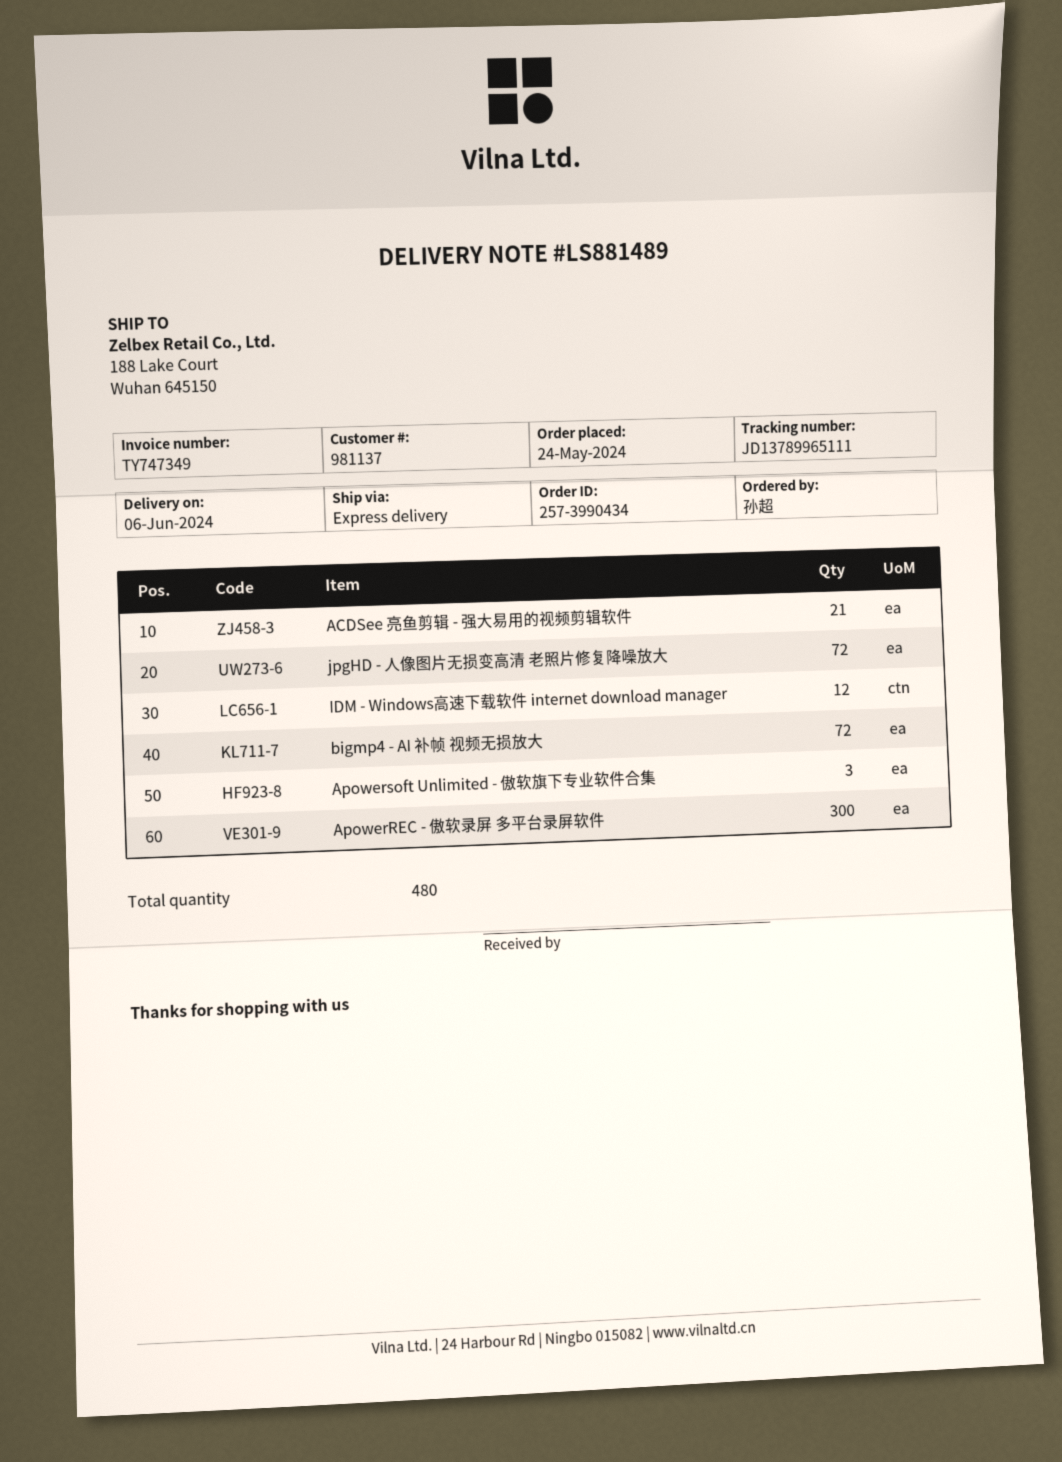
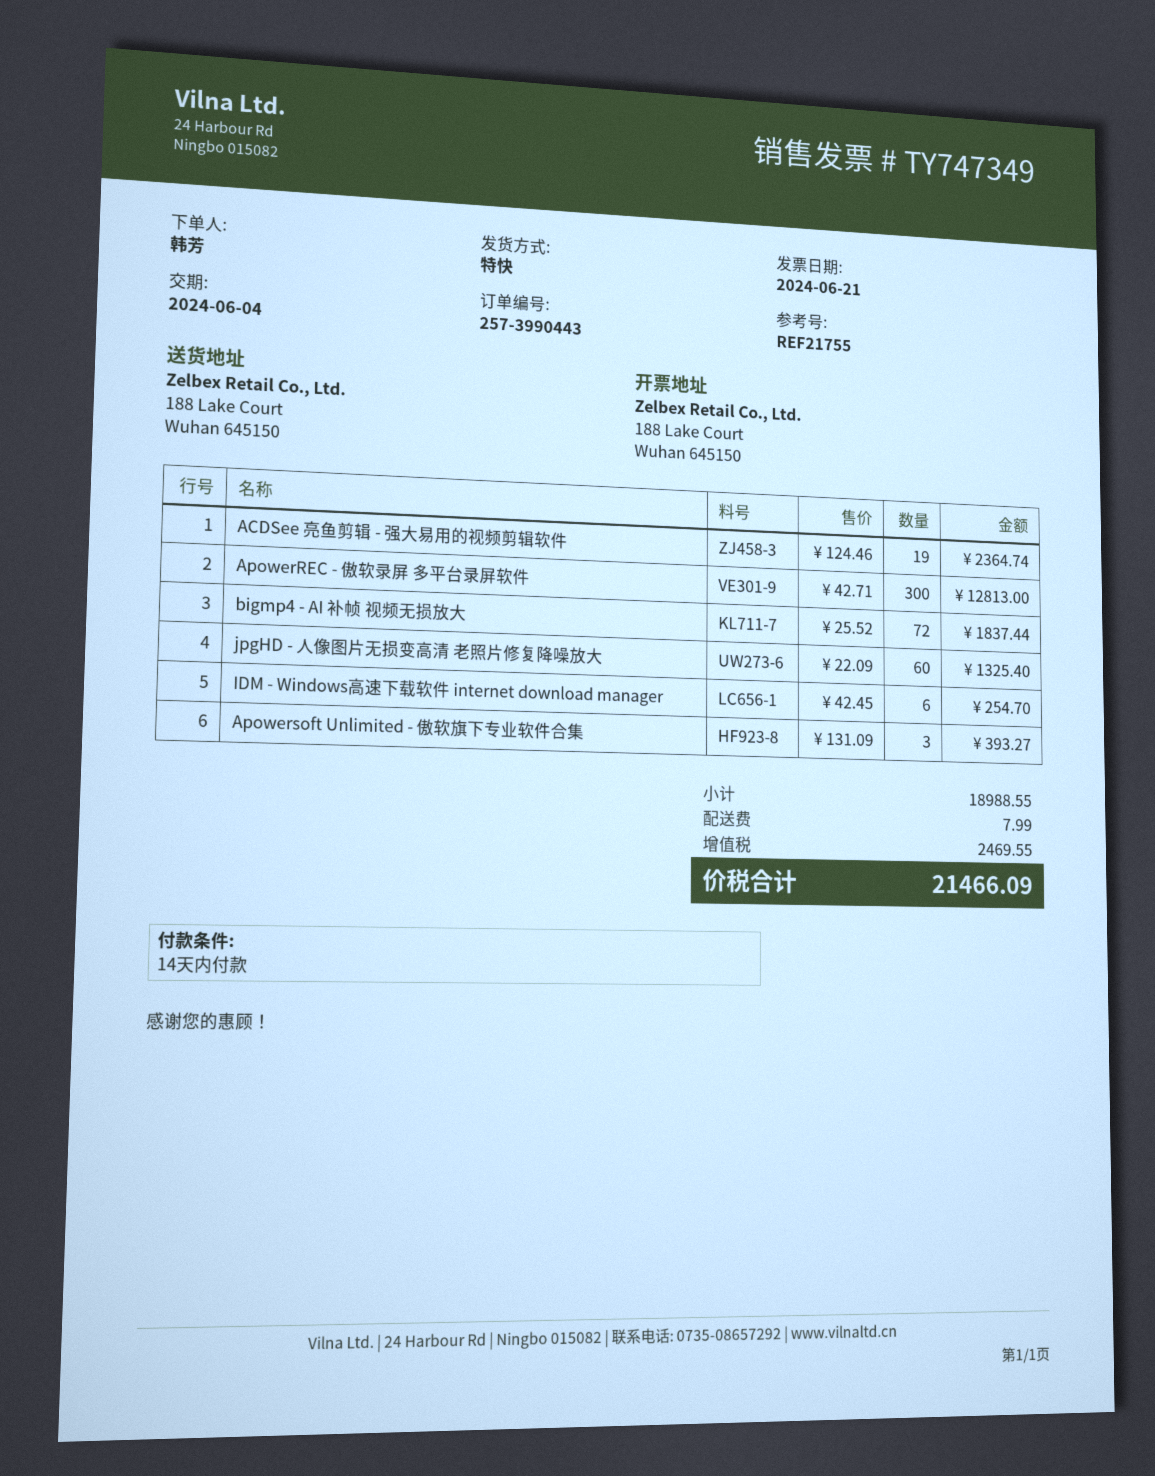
order number: 257-3990434 -> 257-3990443
delivery date: 2024-06-06 -> 2024-06-04
ordered by: 孙超 -> 韩芳
ACDSee 亮鱼剪辑 - 强大易用的视频剪辑软件: 21 -> 19
jpgHD - 人像图片无损变高清 老照片修复降噪放大: 72 -> 60
IDM - Windows高速下载软件 internet download manager: 12 -> 6

